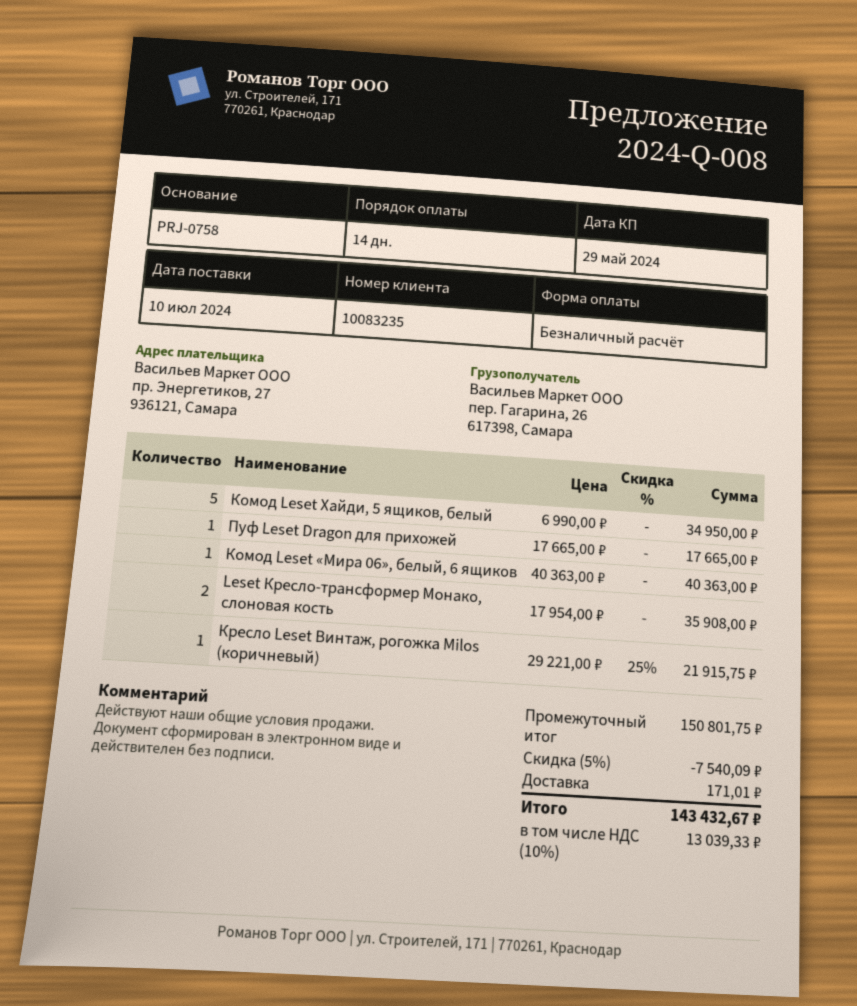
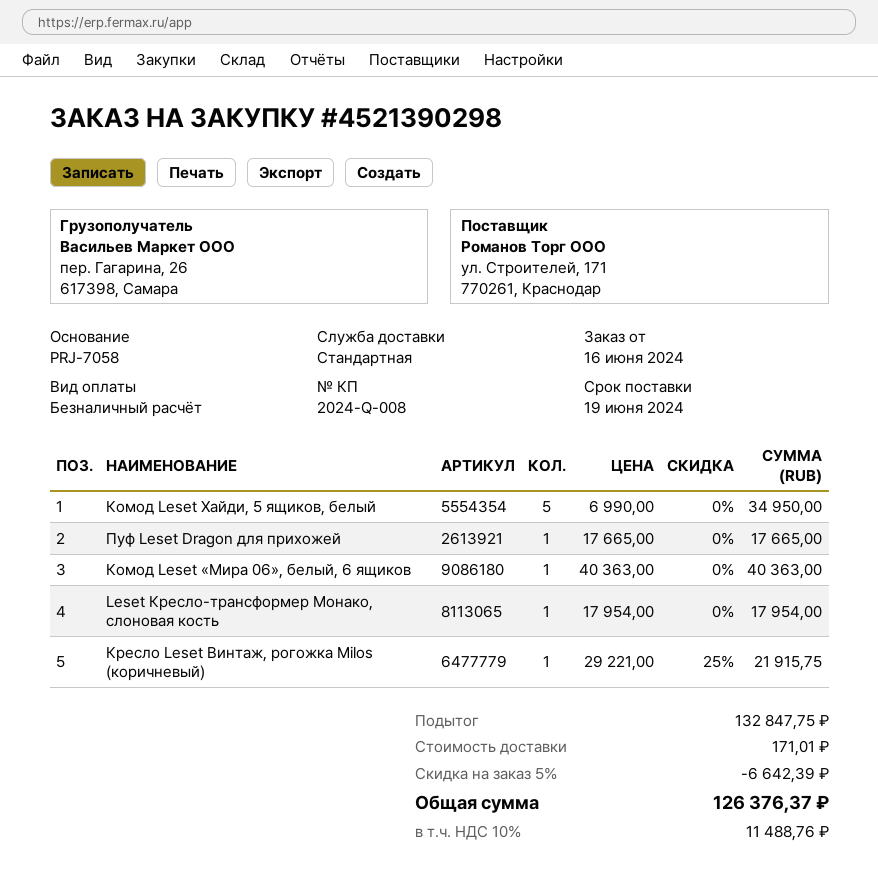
delivery date: 2024-07-10 -> 2024-06-19
reference: PRJ-0758 -> PRJ-7058
Leset Кресло-трансформер Монако, слоновая кость: 2 x 17954.00 = 35908.00 -> 1 x 17954.00 = 17954.00
subtotal: 150801.75 -> 132847.75
discount: 5% = 7540.09 -> 5% = 6642.39
tax: 10% = 13039.33 -> 10% = 11488.76
total: 143432.67 -> 126376.37

